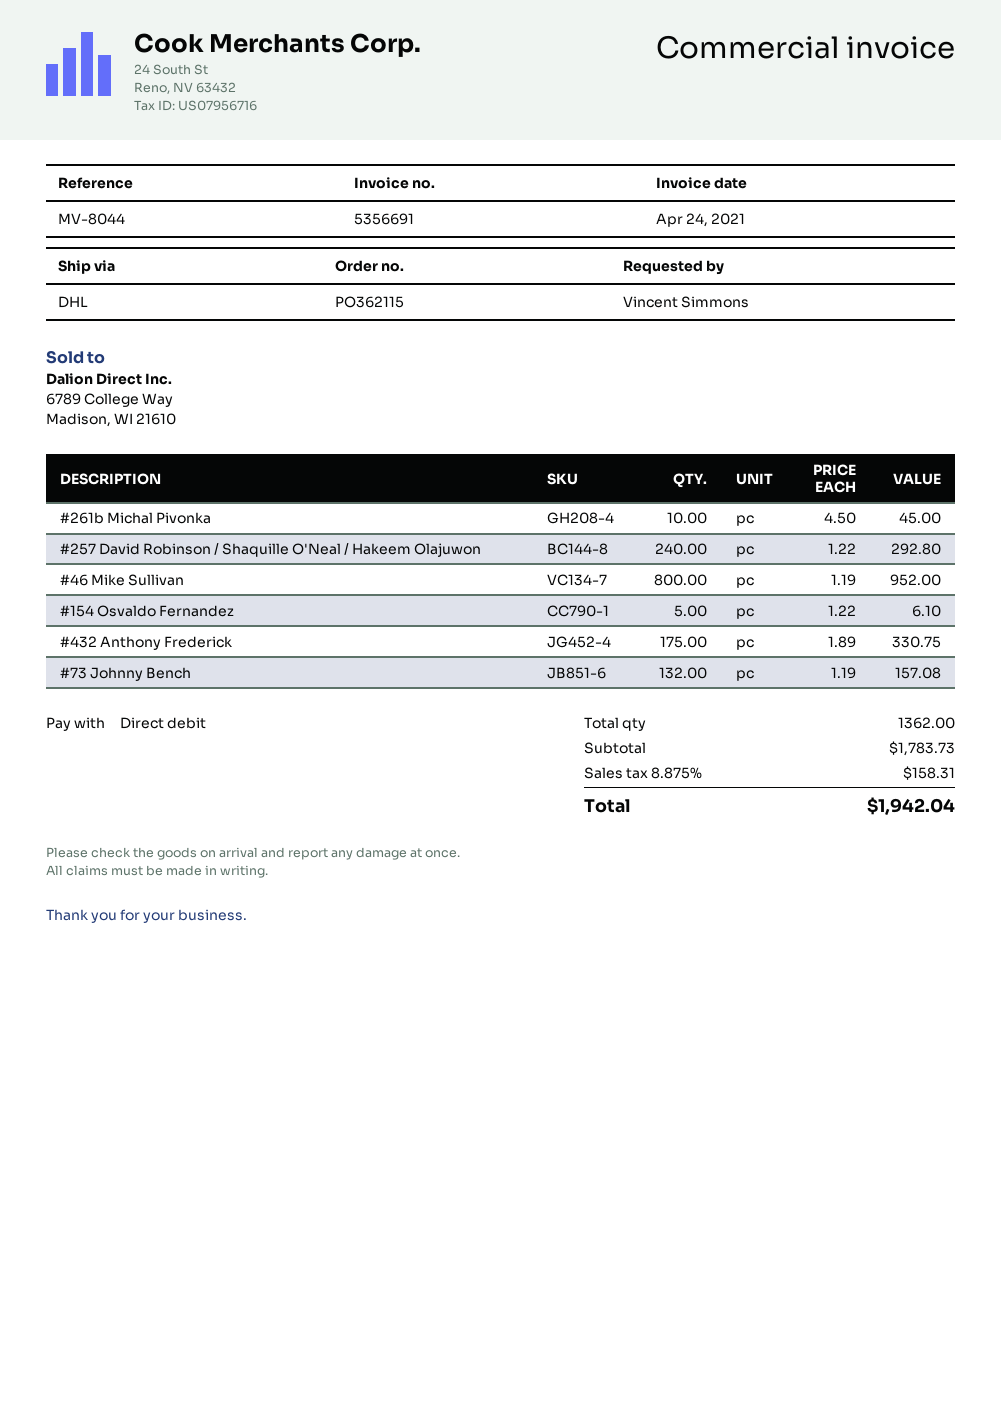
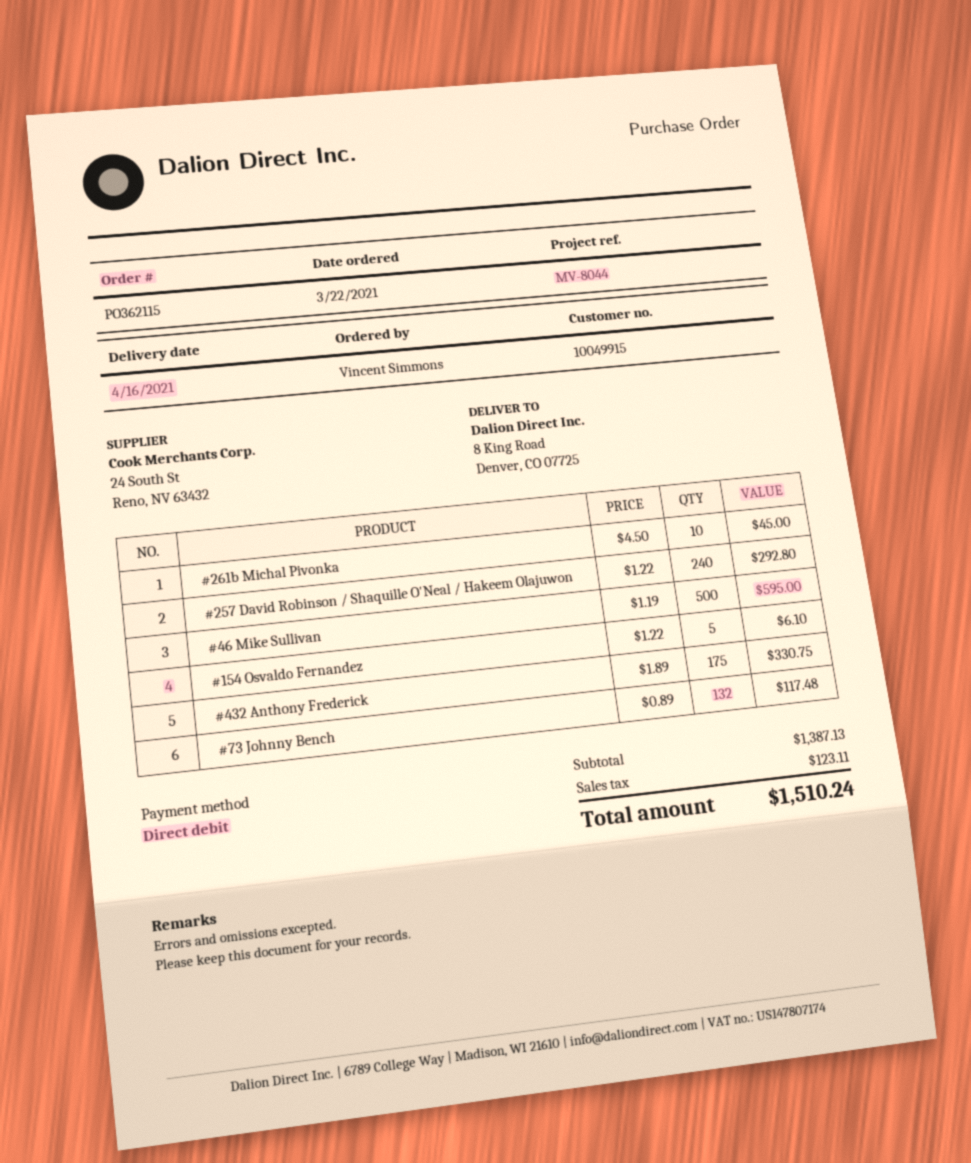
#46 Mike Sullivan: 800 x 1.19 = 952.00 -> 500 x 1.19 = 595.00
#73 Johnny Bench: 132 x 1.19 = 157.08 -> 132 x 0.89 = 117.48
subtotal: 1783.73 -> 1387.13
tax: 158.31 -> 123.11
total: 1942.04 -> 1510.24

